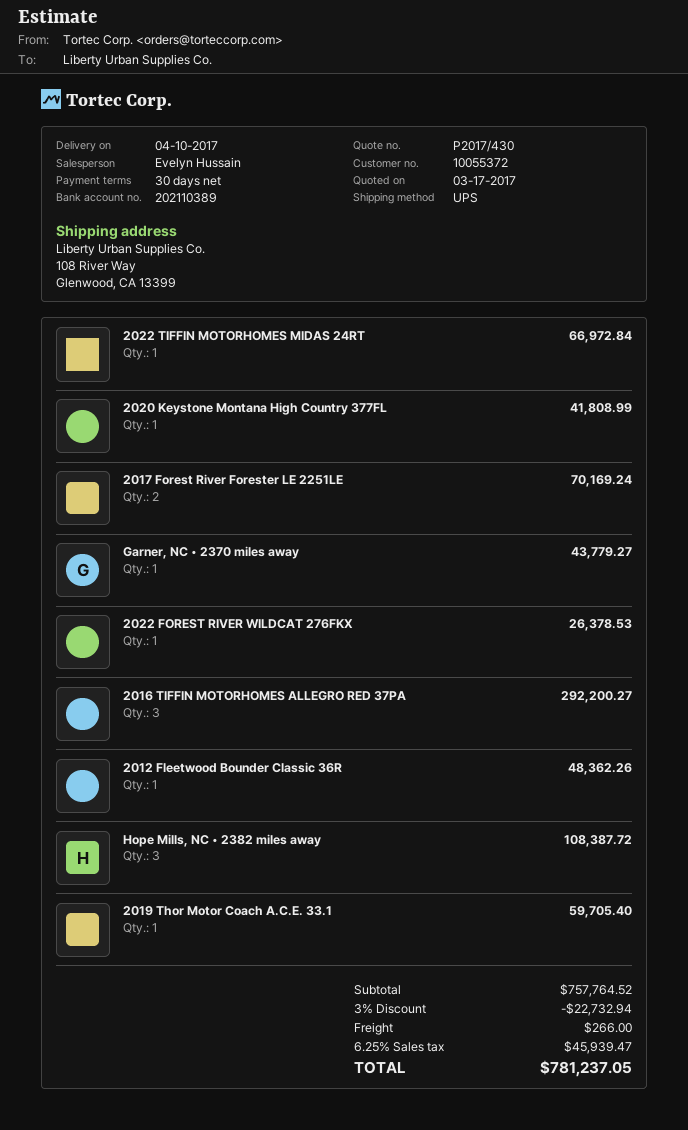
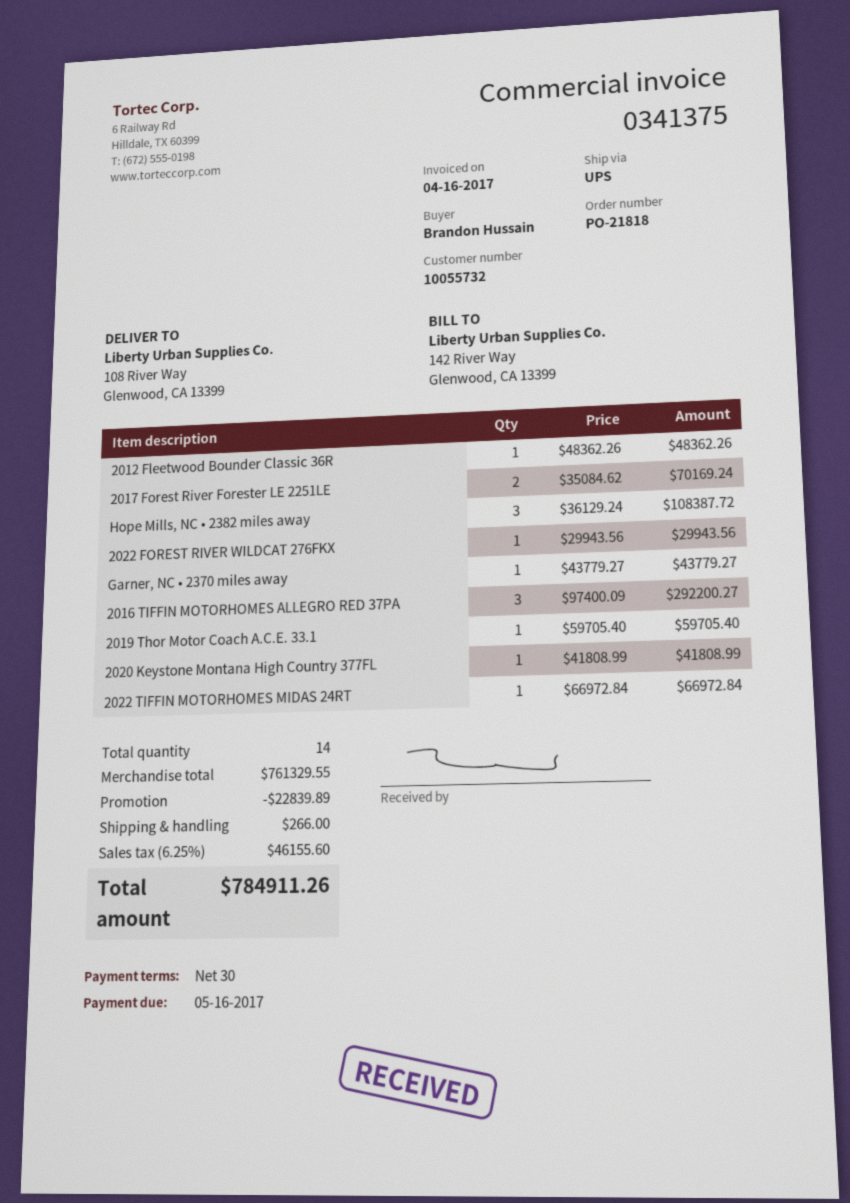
customer number: 10055372 -> 10055732
2022 FOREST RIVER WILDCAT 276FKX: 1 for 26378.53 -> 1 for 29943.56
subtotal: 757764.52 -> 761329.55
discount: 22732.94 -> 22839.89
tax: 6.25% = 45939.47 -> 6.25% = 46155.60
total: 781237.05 -> 784911.26

